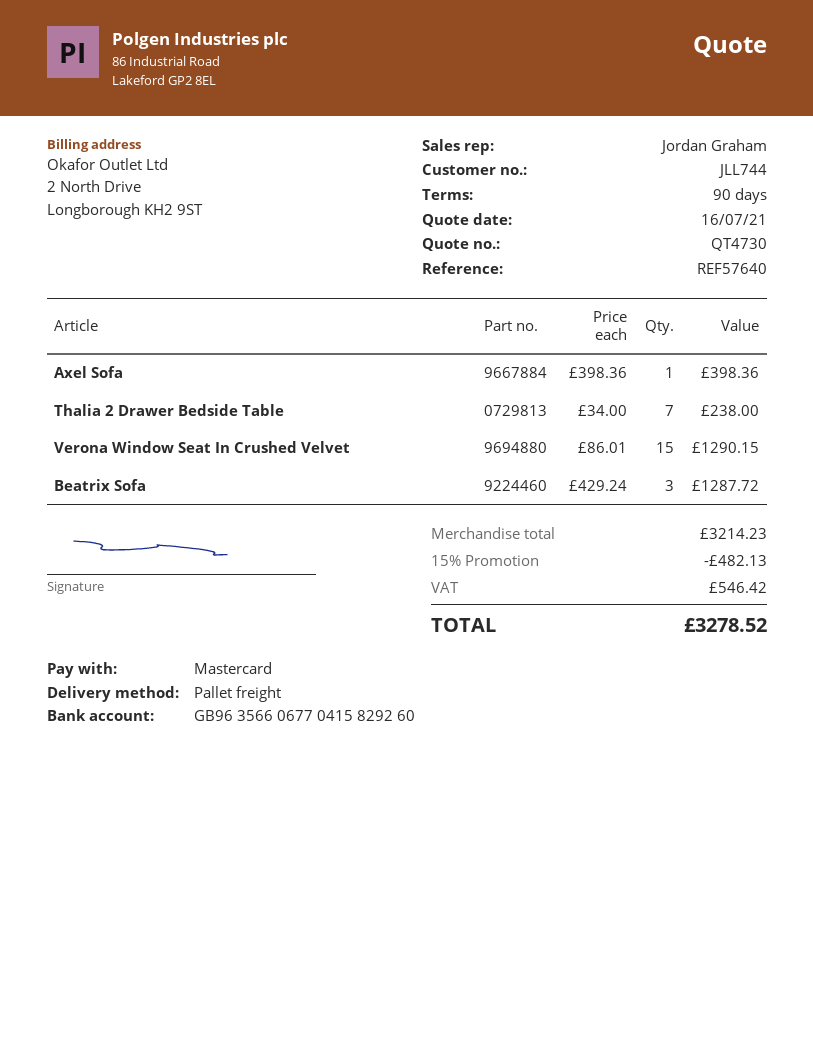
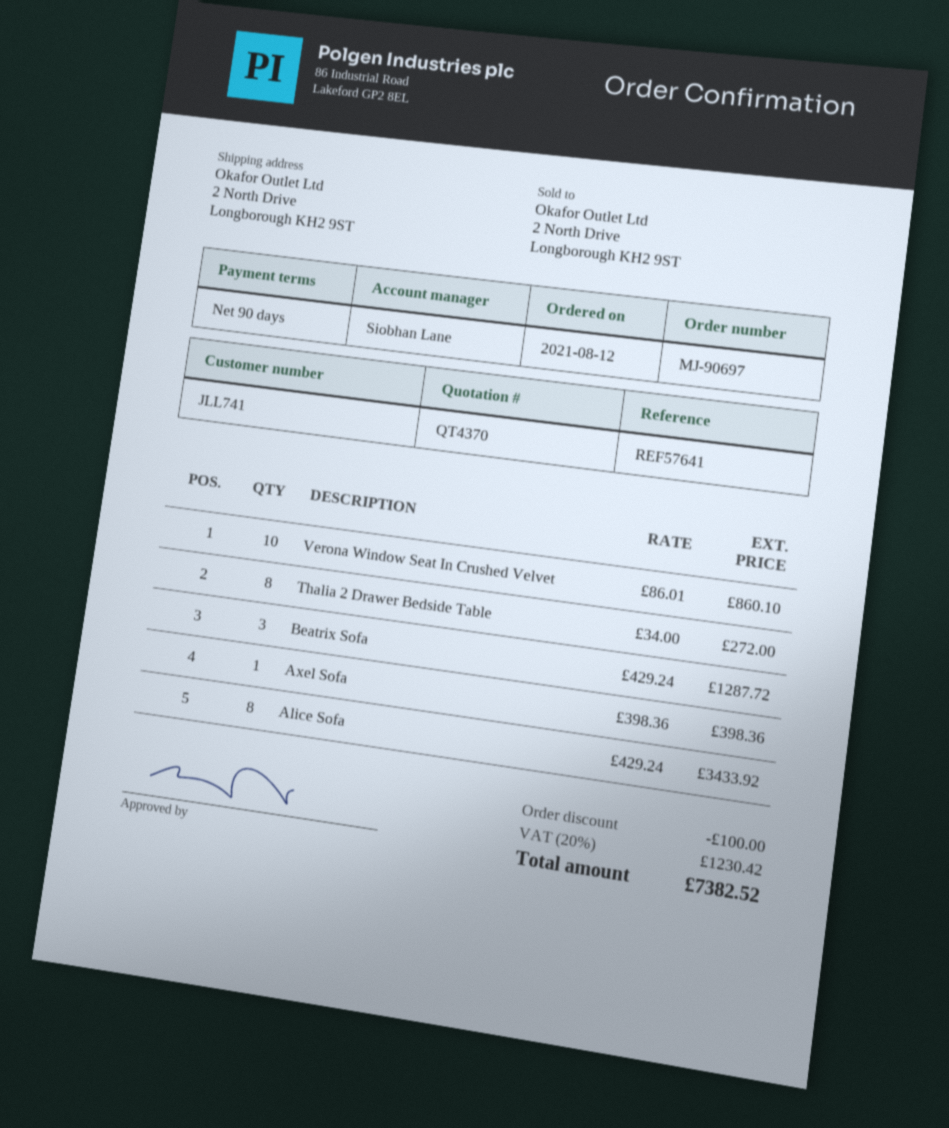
quote number: QT4730 -> QT4370
customer number: JLL744 -> JLL741
reference: REF57640 -> REF57641
sales rep: Jordan Graham -> Siobhan Lane
Thalia 2 Drawer Bedside Table: 7 x 34.00 = 238.00 -> 8 x 34.00 = 272.00
Verona Window Seat In Crushed Velvet: 15 x 86.01 = 1290.15 -> 10 x 86.01 = 860.10
Alice Sofa: none -> 8 x 429.24 = 3433.92
discount: 482.13 -> 100.00
tax: 546.42 -> 1230.42
total: 3278.52 -> 7382.52

